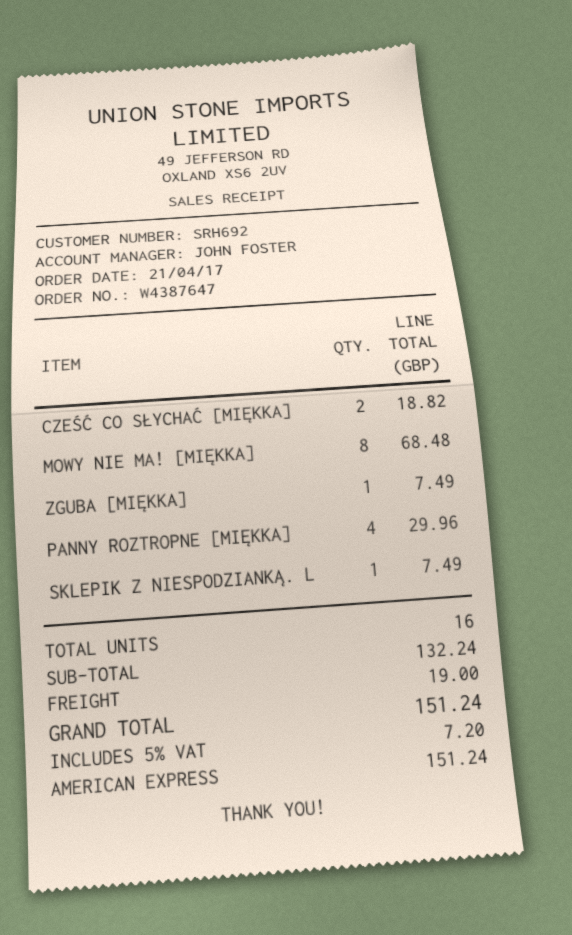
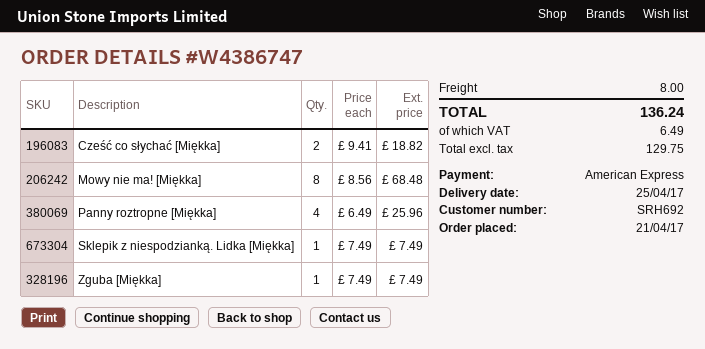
order number: W4387647 -> W4386747
PANNY ROZTROPNE [MIĘKKA]: 4 for 29.96 -> 4 for 25.96
shipping: 19.00 -> 8.00
tax: 7.20 -> 6.49
total: 151.24 -> 136.24

